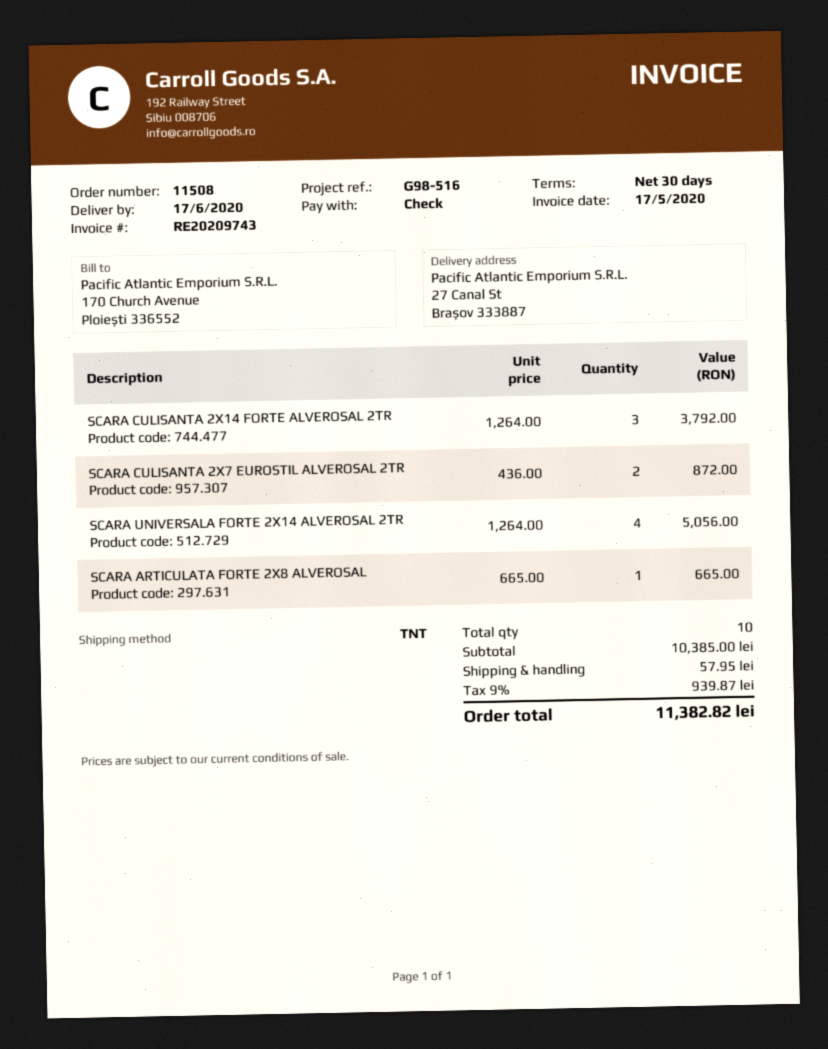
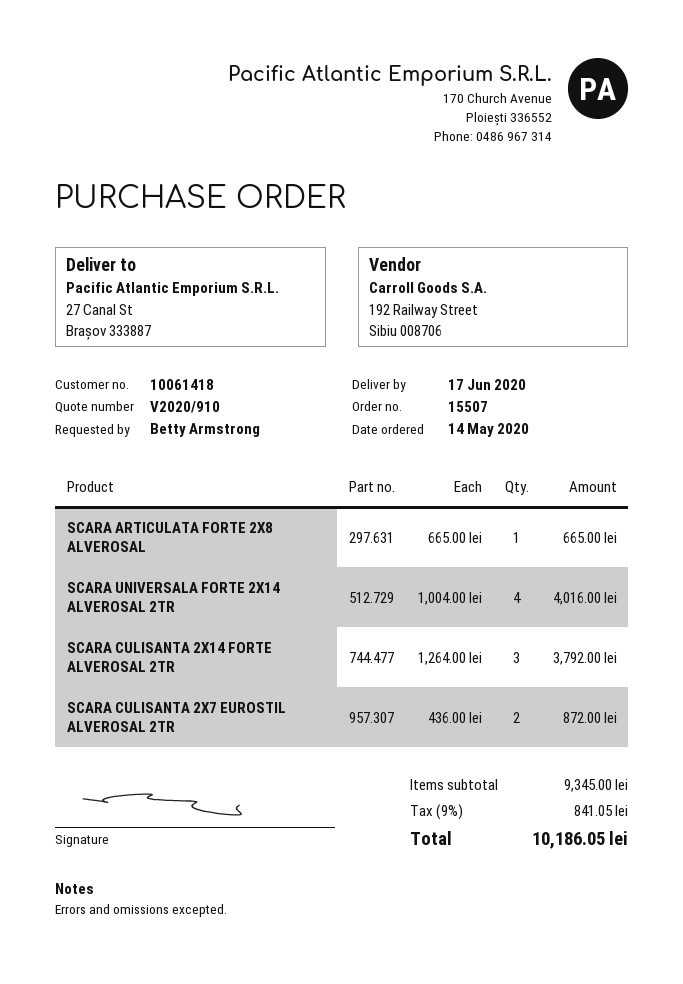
order number: 11508 -> 15507
SCARA UNIVERSALA FORTE 2X14 ALVEROSAL 2TR: 4 x 1264.00 = 5056.00 -> 4 x 1004.00 = 4016.00
subtotal: 10385.00 -> 9345.00
shipping: 57.95 -> none
tax: 9% = 939.87 -> 9% = 841.05
total: 11382.82 -> 10186.05

